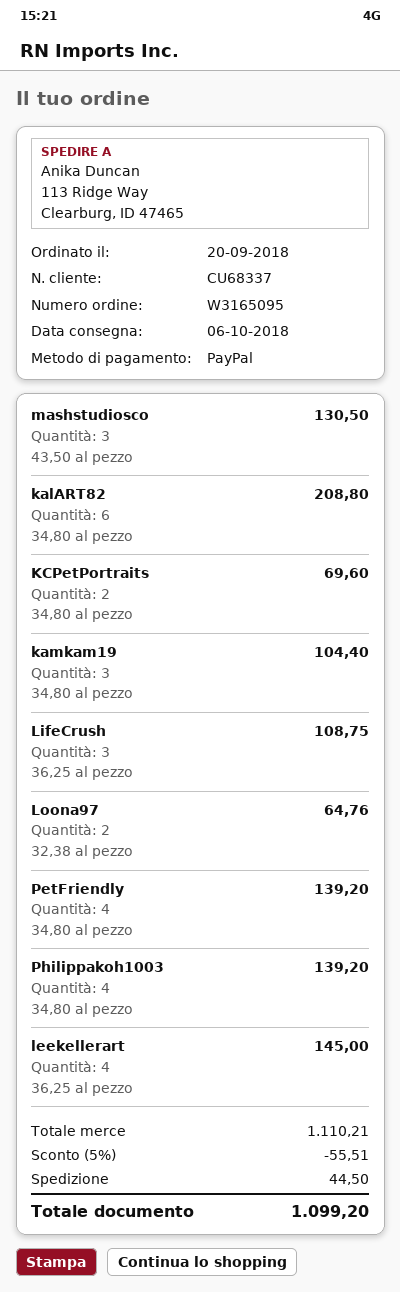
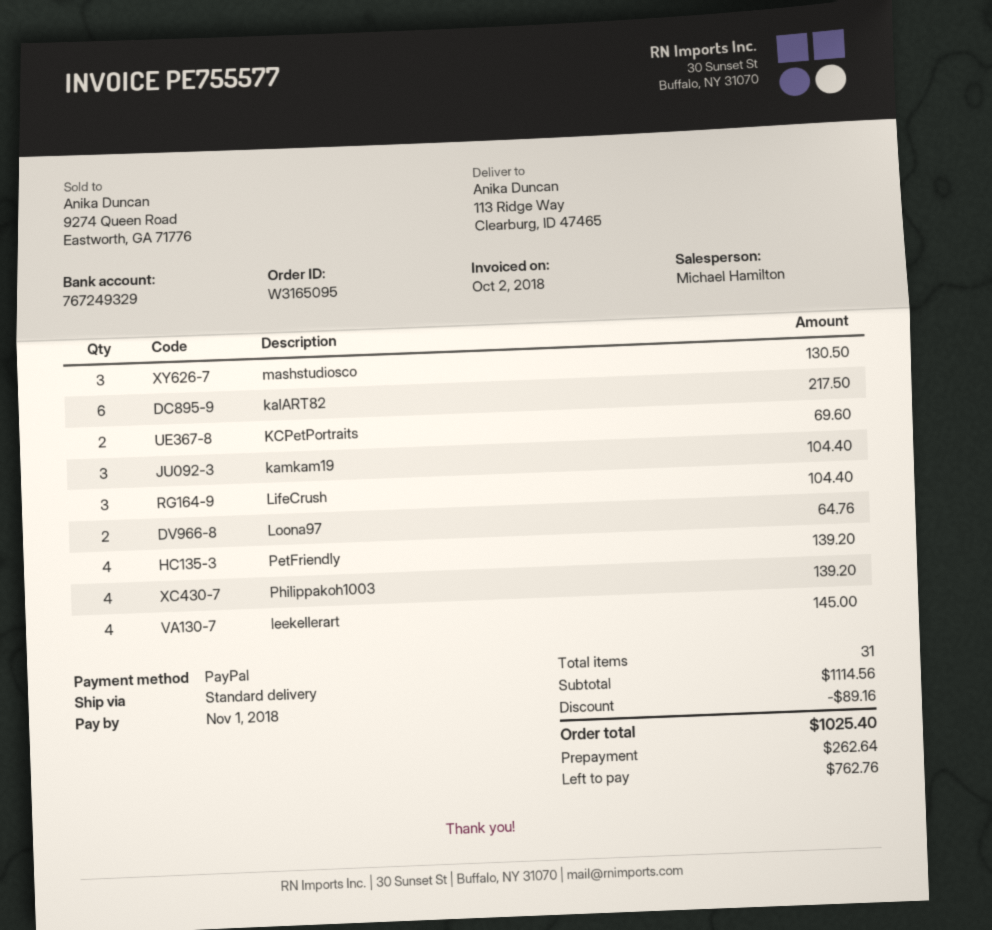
kalART82: 6 for 208.80 -> 6 for 217.50
LifeCrush: 3 for 108.75 -> 3 for 104.40
subtotal: 1110.21 -> 1114.56
discount: 55.51 -> 89.16
shipping: 44.50 -> none
total: 1099.20 -> 1025.40

